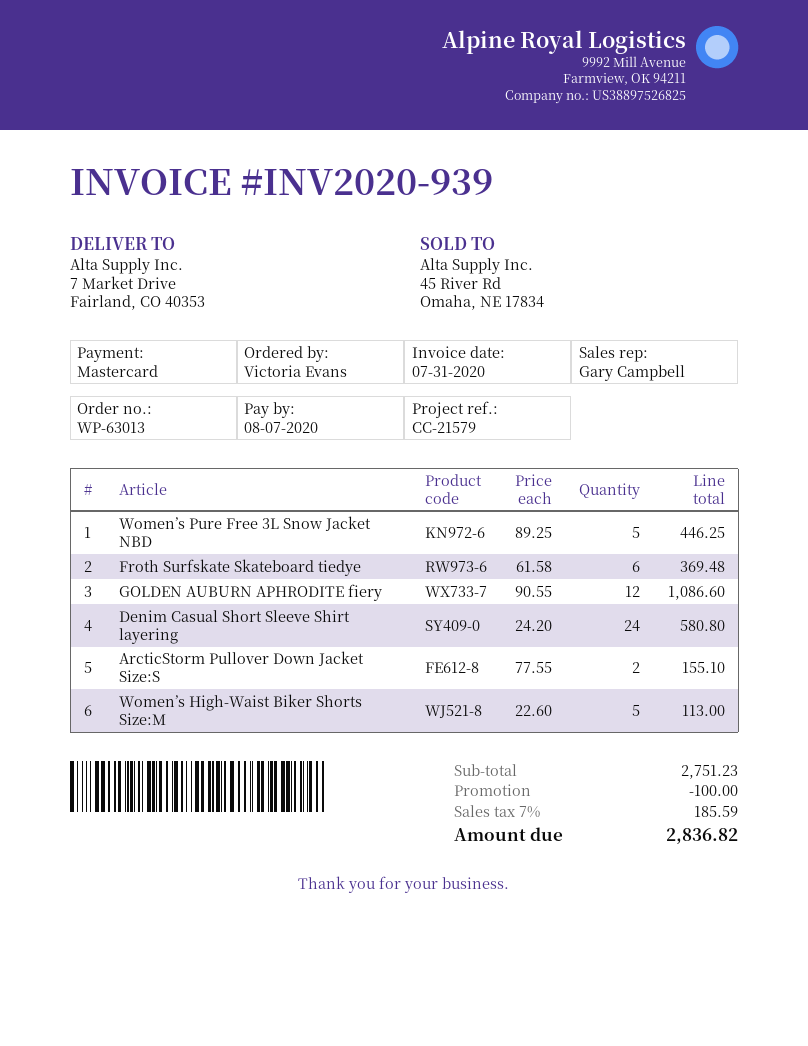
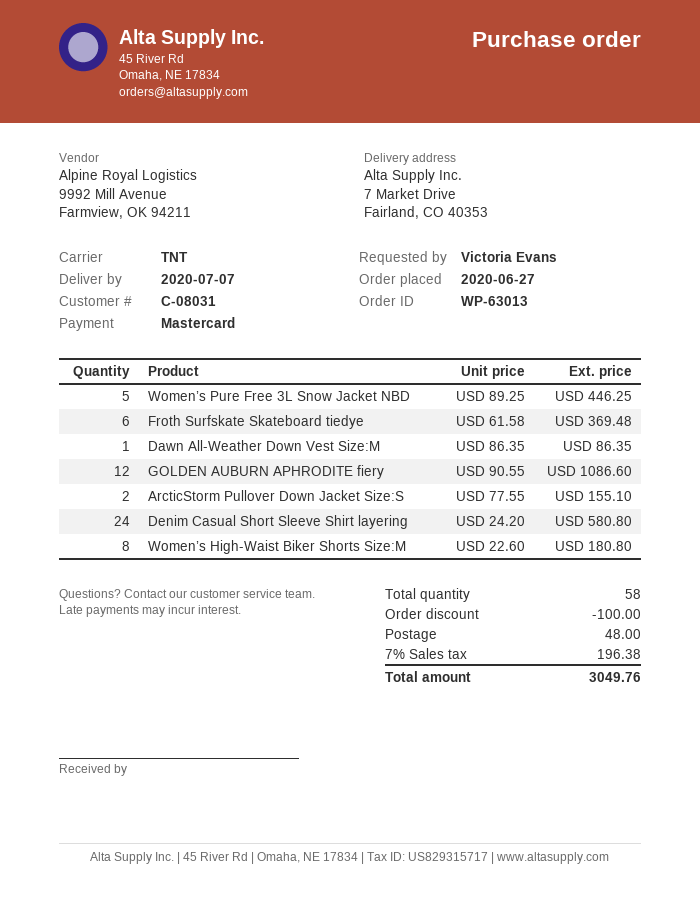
Women’s High-Waist Biker Shorts Size:M: 5 x 22.60 = 113.00 -> 8 x 22.60 = 180.80
Dawn All-Weather Down Vest Size:M: none -> 1 x 86.35 = 86.35
shipping: none -> 48.00
tax: 7% = 185.59 -> 7% = 196.38
total: 2836.82 -> 3049.76

